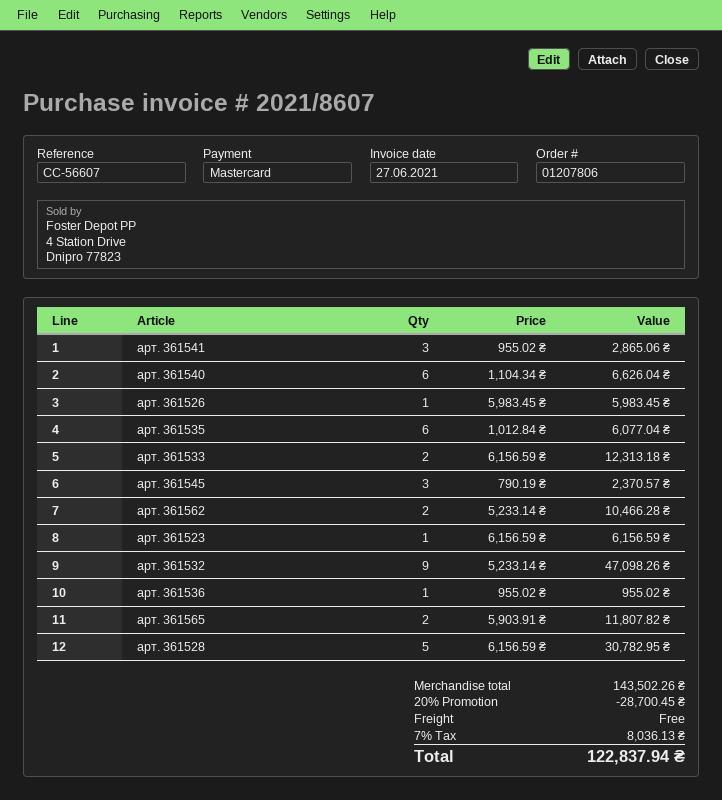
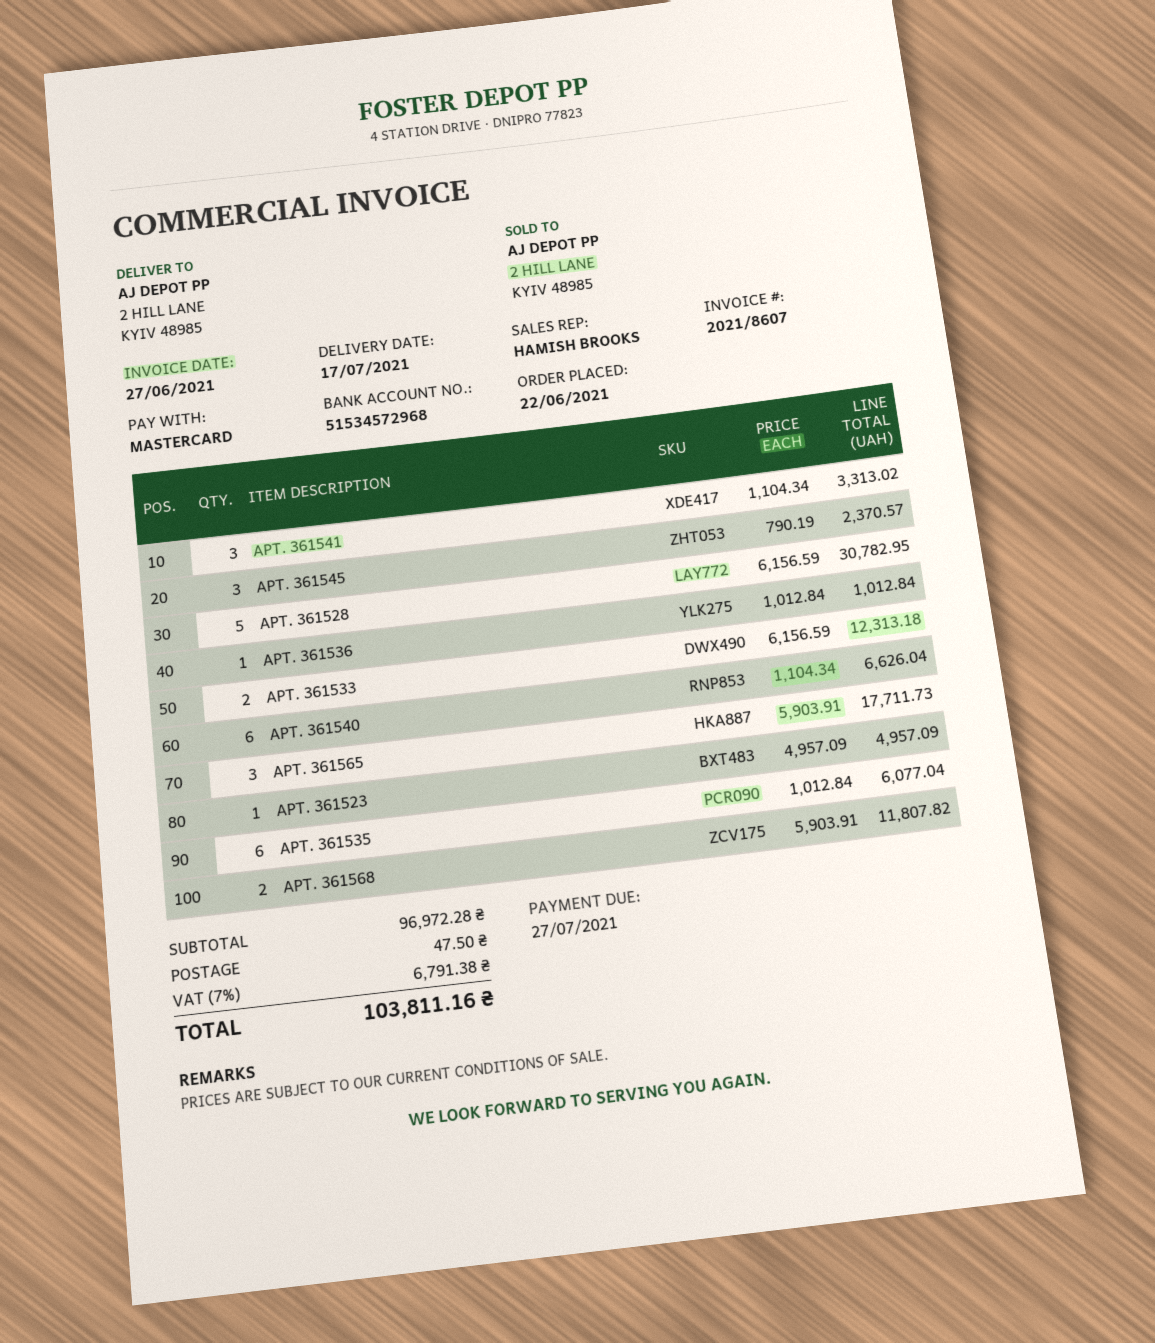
арт. 361541: 3 x 955.02 = 2865.06 -> 3 x 1104.34 = 3313.02
арт. 361526: 1 x 5983.45 = 5983.45 -> none
арт. 361562: 2 x 5233.14 = 10466.28 -> none
арт. 361523: 1 x 6156.59 = 6156.59 -> 1 x 4957.09 = 4957.09
арт. 361532: 9 x 5233.14 = 47098.26 -> none
арт. 361536: 1 x 955.02 = 955.02 -> 1 x 1012.84 = 1012.84
арт. 361565: 2 x 5903.91 = 11807.82 -> 3 x 5903.91 = 17711.73
АРТ. 361568: none -> 2 x 5903.91 = 11807.82
subtotal: 143502.26 -> 96972.28
discount: 20% = 28700.45 -> none
shipping: 0.00 -> 47.50
tax: 7% = 8036.13 -> 7% = 6791.38
total: 122837.94 -> 103811.16

